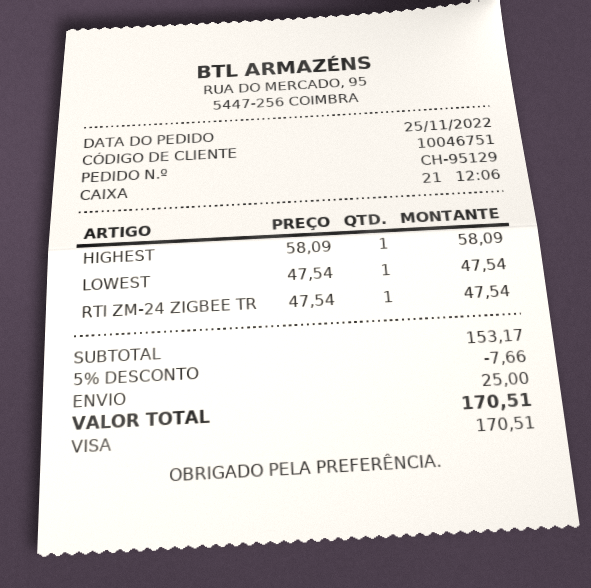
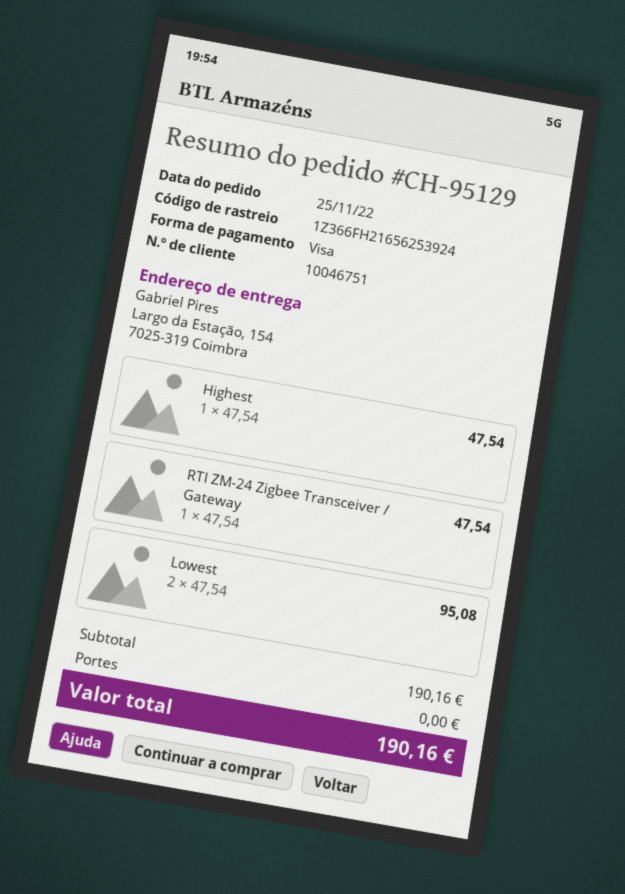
HIGHEST: 1 x 58.09 = 58.09 -> 1 x 47.54 = 47.54
LOWEST: 1 x 47.54 = 47.54 -> 2 x 47.54 = 95.08
subtotal: 153.17 -> 190.16
discount: 5% = 7.66 -> none
shipping: 25.00 -> 0.00
total: 170.51 -> 190.16

